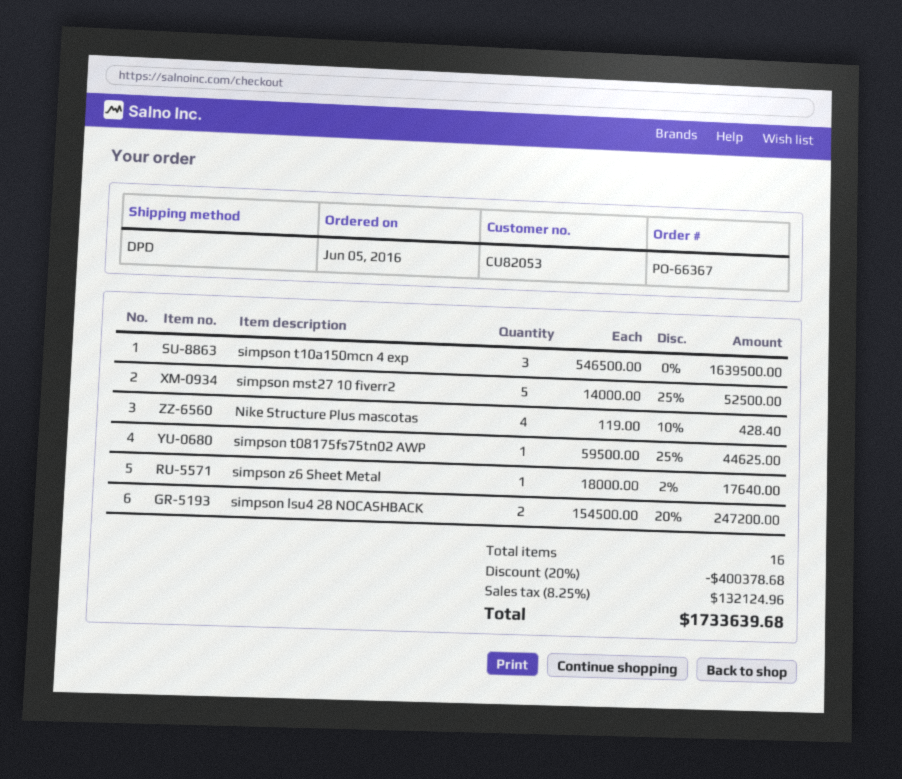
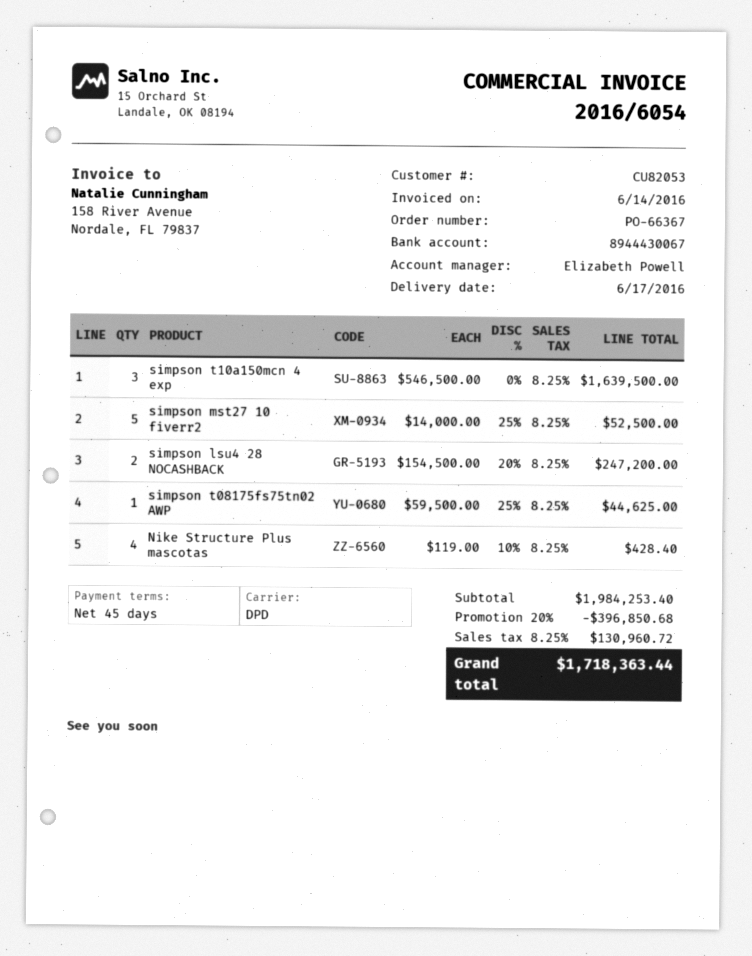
simpson z6 Sheet Metal: 1 x 18000.00 - 2% = 17640.00 -> none
discount: 20% = 400378.68 -> 20% = 396850.68
tax: 8.25% = 132124.96 -> 8.25% = 130960.72
total: 1733639.68 -> 1718363.44

